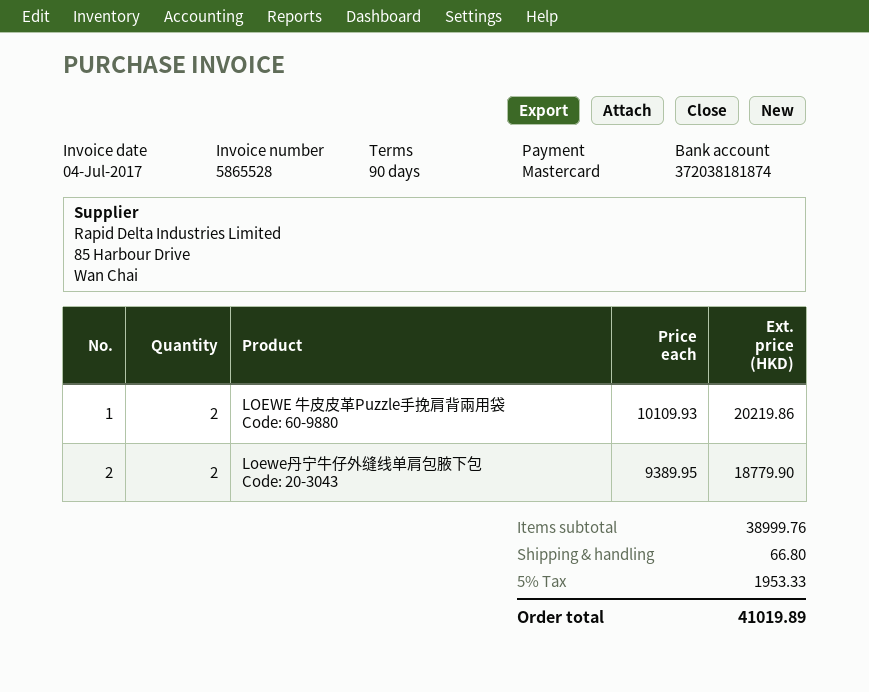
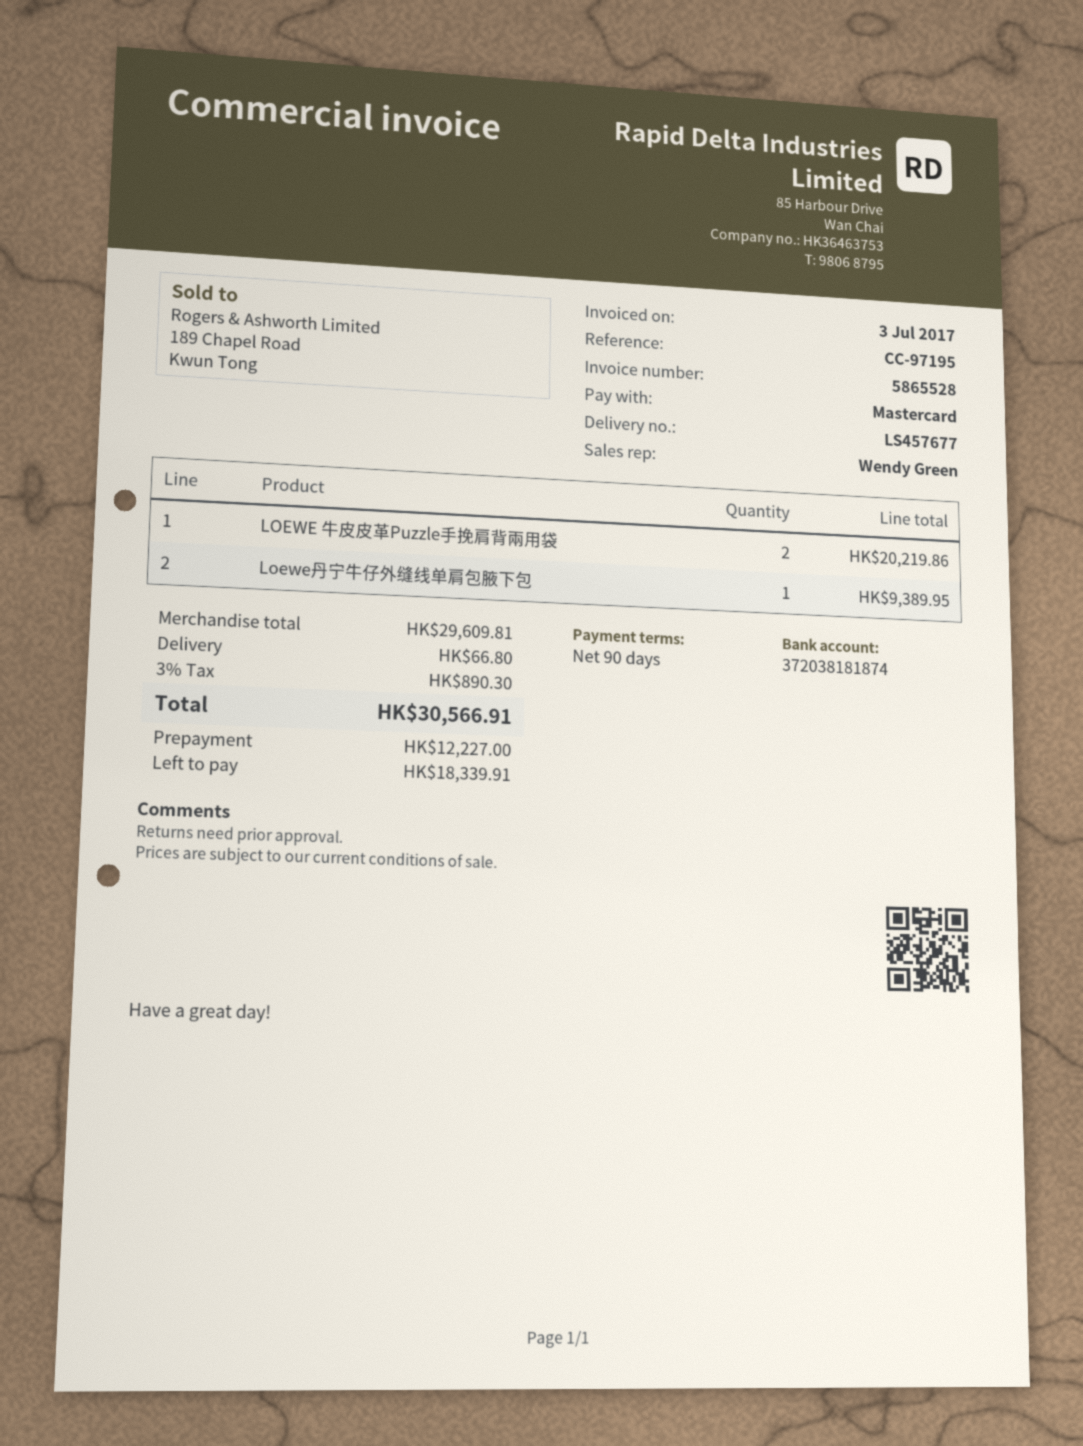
invoice date: 2017-07-04 -> 2017-07-03
Loewe丹宁牛仔外缝线单肩包腋下包: 2 for 18779.90 -> 1 for 9389.95
subtotal: 38999.76 -> 29609.81
tax: 5% = 1953.33 -> 3% = 890.30
total: 41019.89 -> 30566.91

